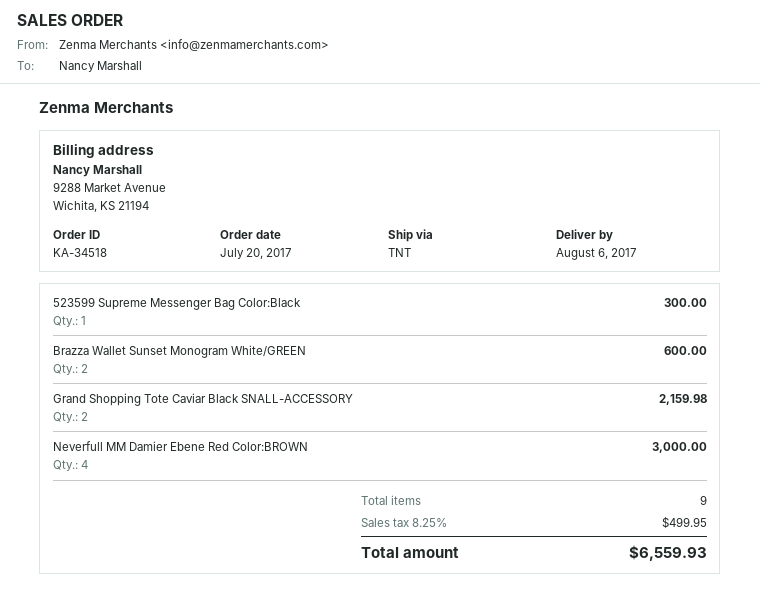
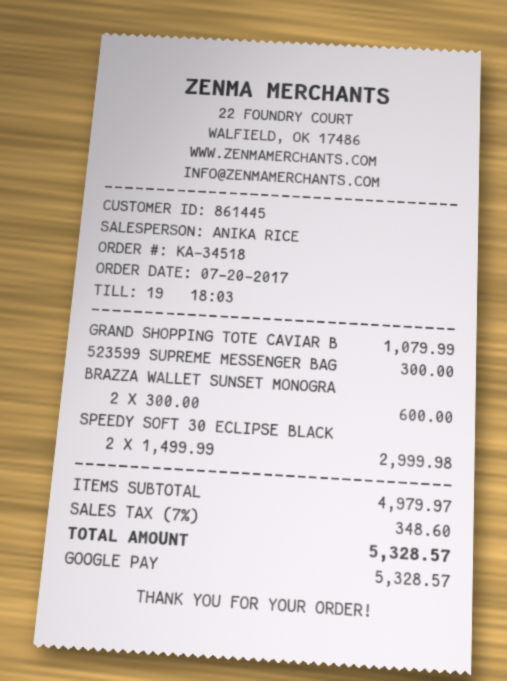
Grand Shopping Tote Caviar Black SNALL-ACCESSORY: 2 for 2159.98 -> 1 for 1079.99
Neverfull MM Damier Ebene Red Color:BROWN: 4 for 3000.00 -> none
SPEEDY SOFT 30 ECLIPSE BLACK: none -> 2 for 2999.98
tax: 8.25% = 499.95 -> 7% = 348.60
total: 6559.93 -> 5328.57

